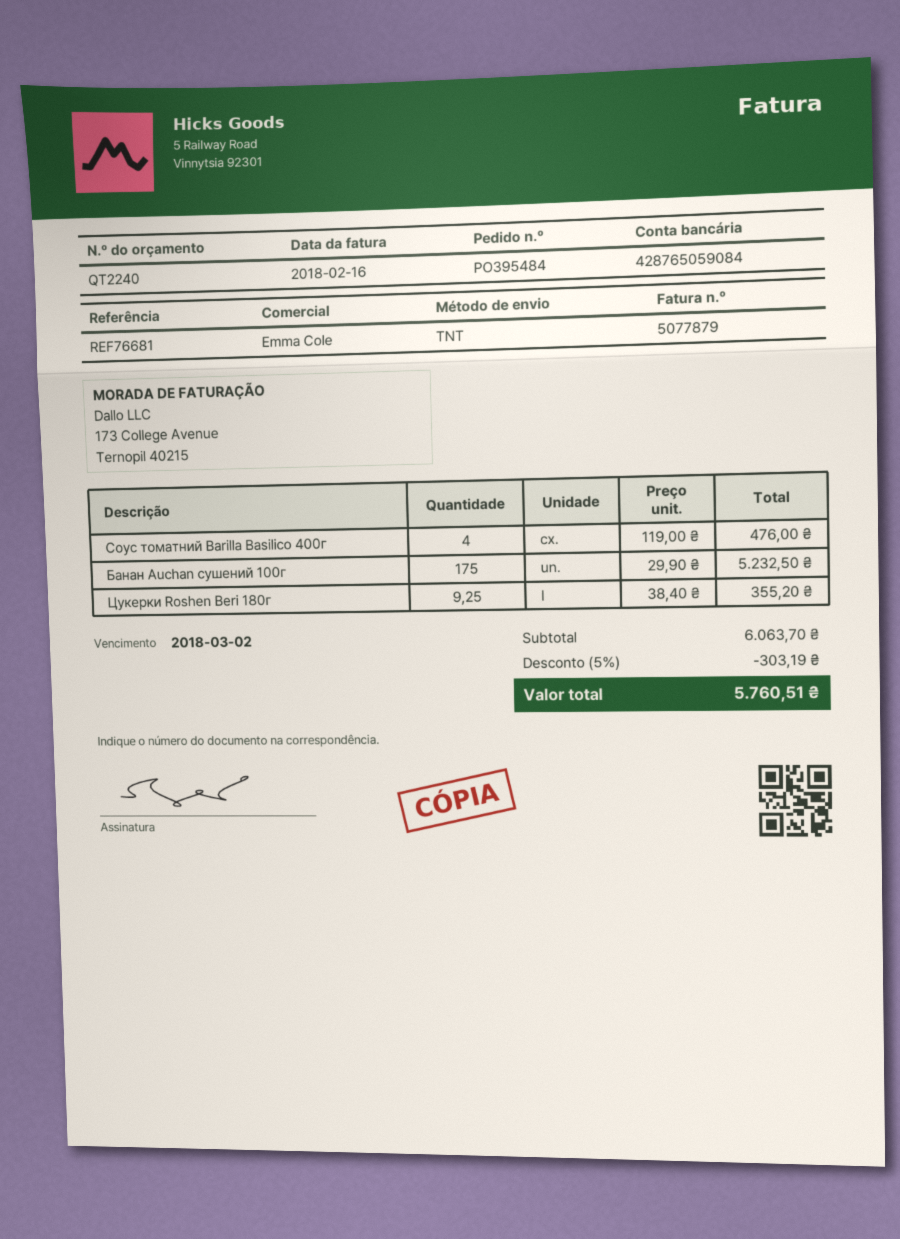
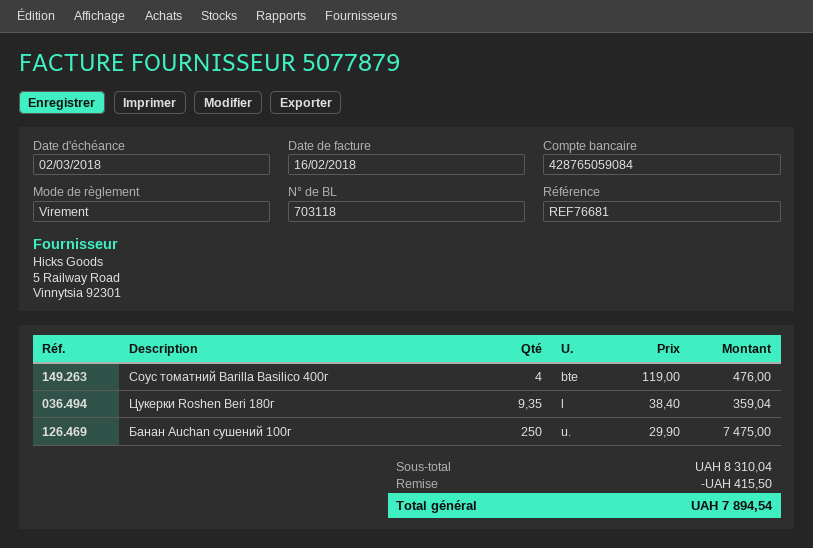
Банан Auchan сушений 100г: 175 x 29.90 = 5232.50 -> 250 x 29.90 = 7475.00
Цукерки Roshen Beri 180г: 9.25 x 38.40 = 355.20 -> 9.35 x 38.40 = 359.04
subtotal: 6063.70 -> 8310.04
discount: 303.19 -> 415.50
total: 5760.51 -> 7894.54

